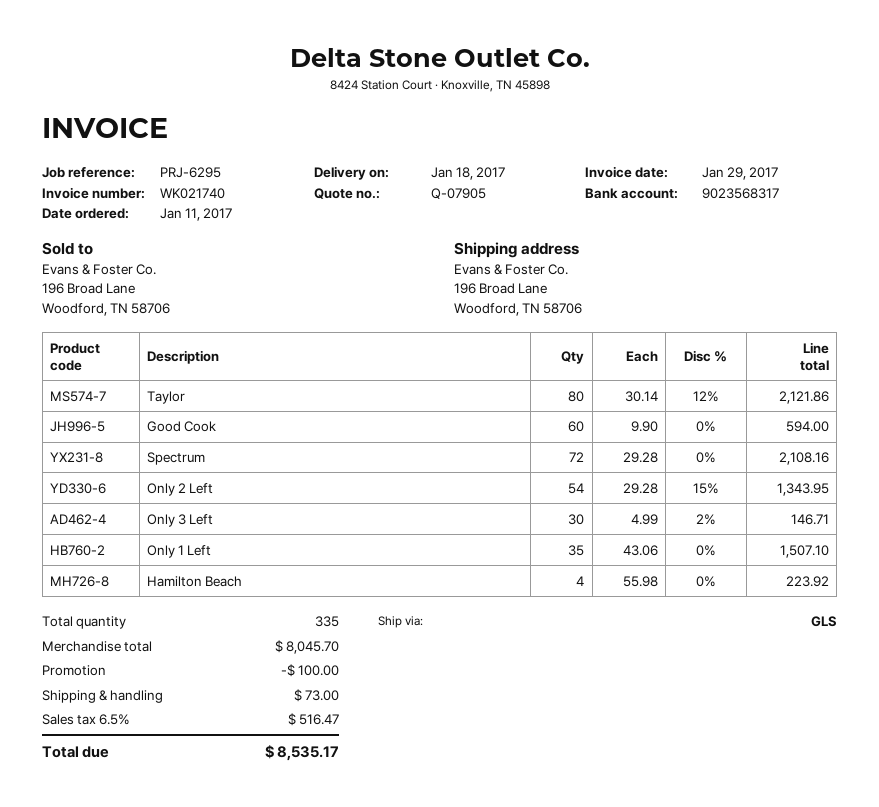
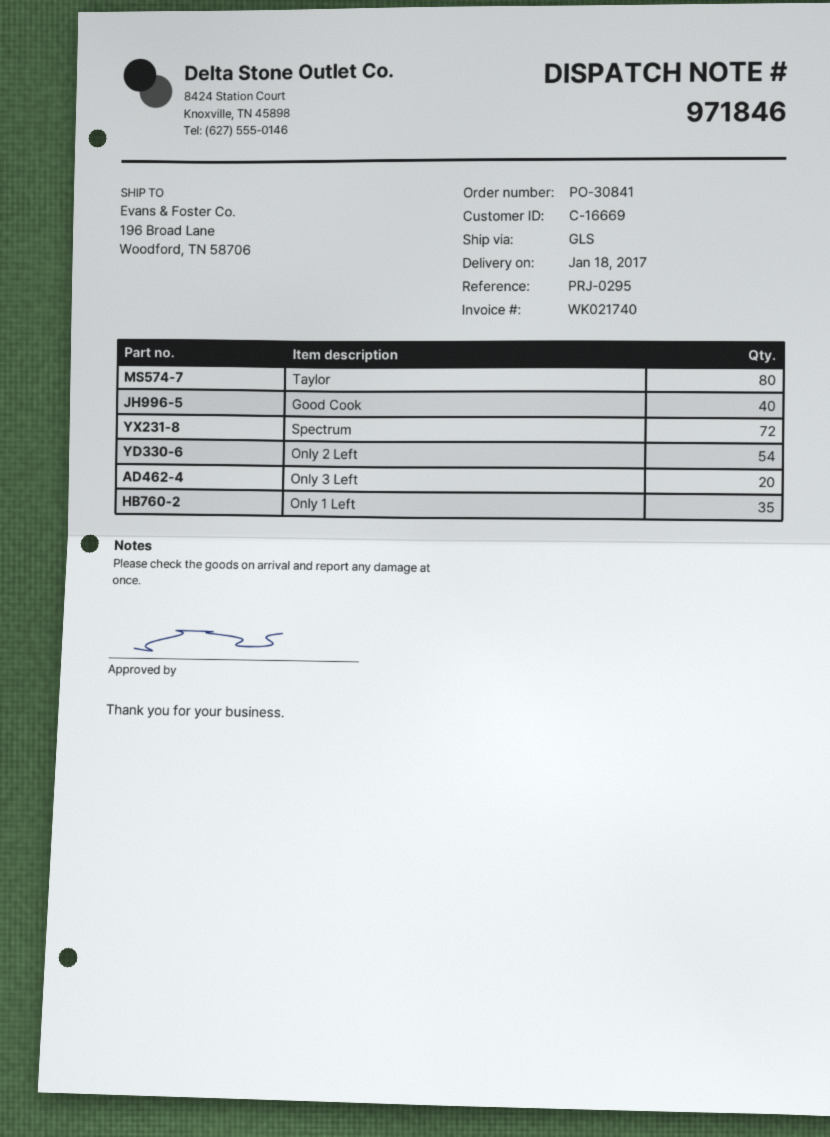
reference: PRJ-6295 -> PRJ-0295
Good Cook: 60 -> 40
Only 3 Left: 30 -> 20
Hamilton Beach: 4 -> none

